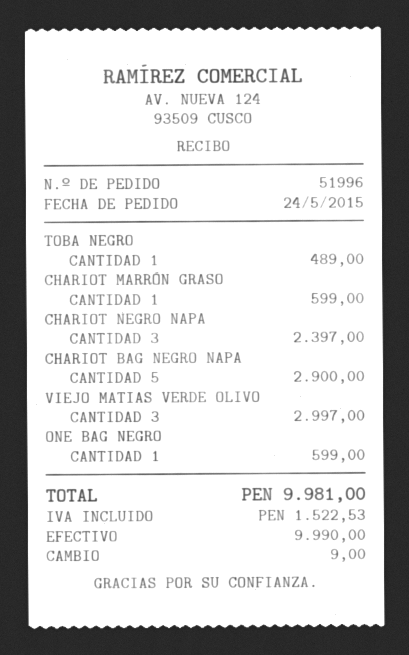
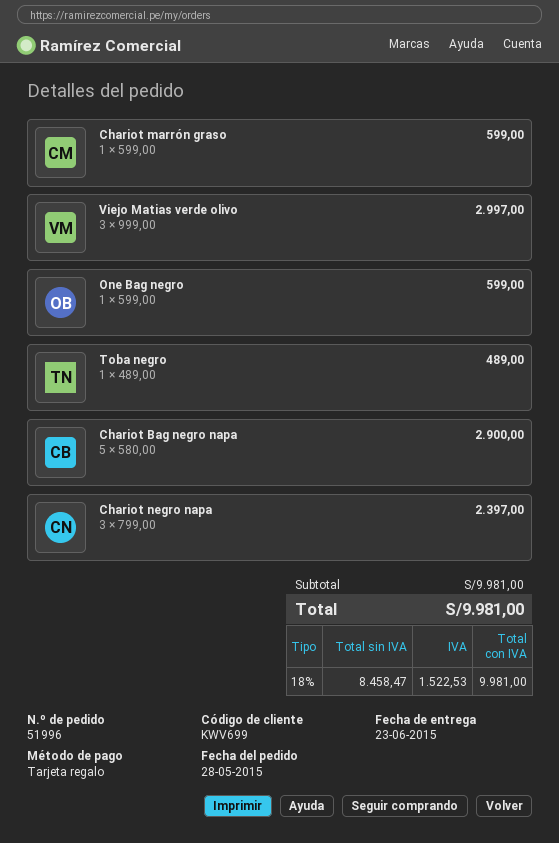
order date: 2015-05-24 -> 2015-05-28
payment method: cash -> gift card

